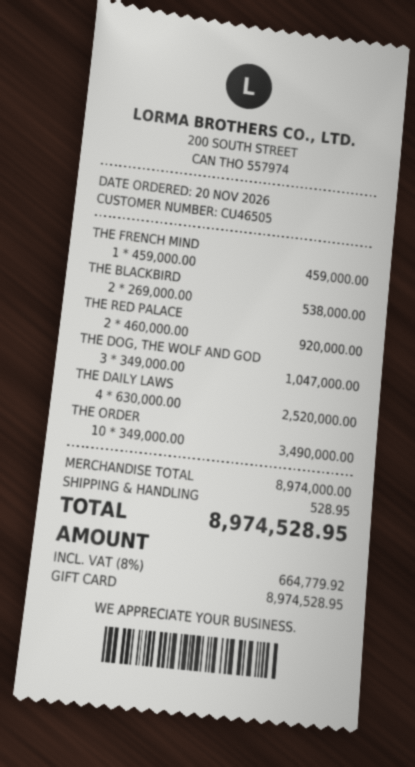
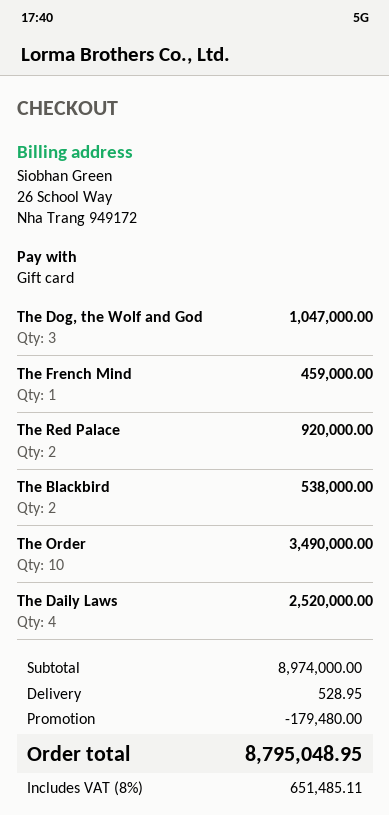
discount: none -> 179480.00
tax: 8% = 664779.92 -> 8% = 651485.11
total: 8974528.95 -> 8795048.95

